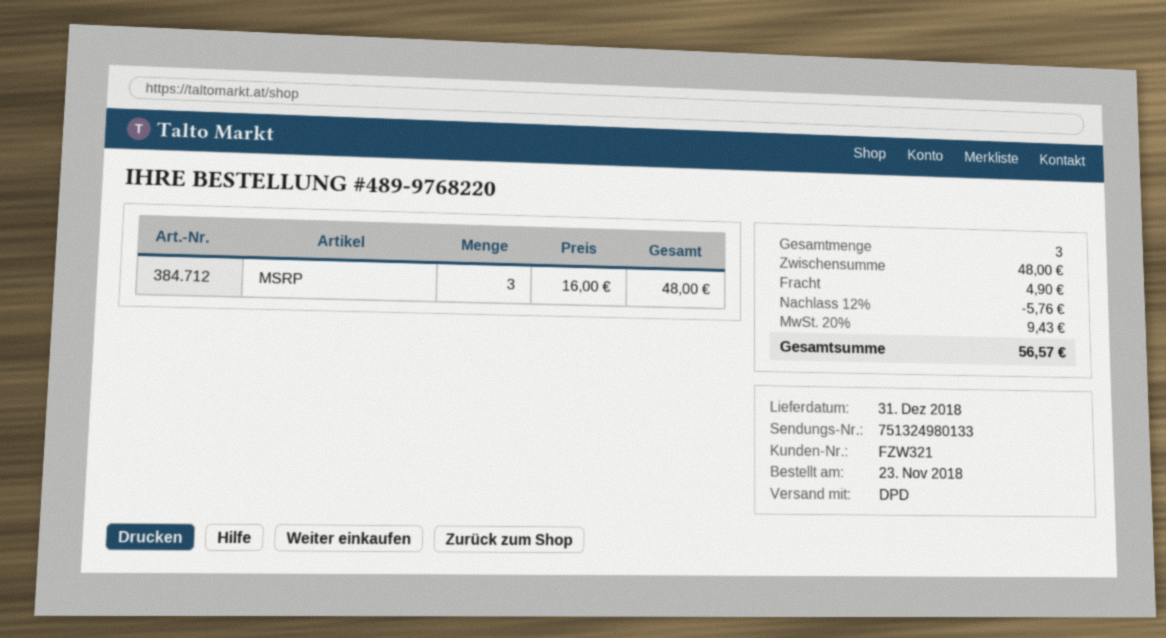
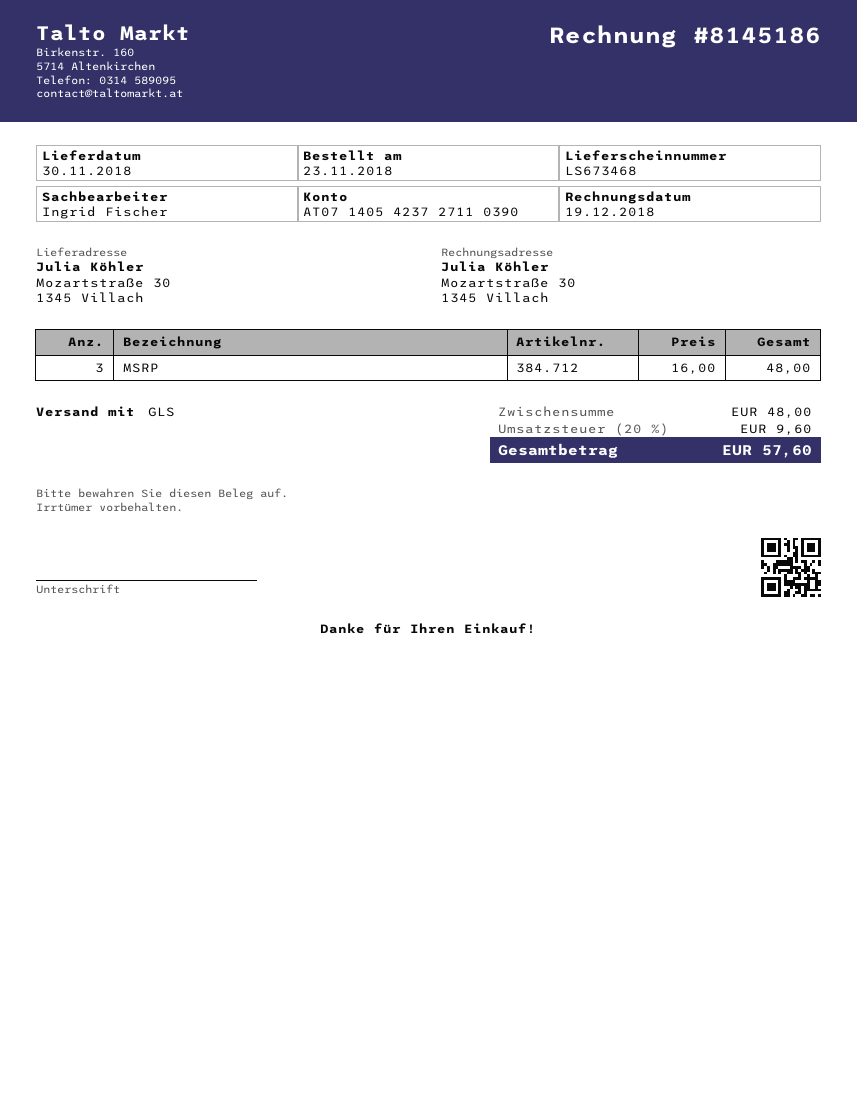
delivery date: 2018-12-31 -> 2018-11-30
shipping method: DPD -> GLS
discount: 12% = 5.76 -> none
shipping: 4.90 -> none
tax: 20% = 9.43 -> 20% = 9.60
total: 56.57 -> 57.60

